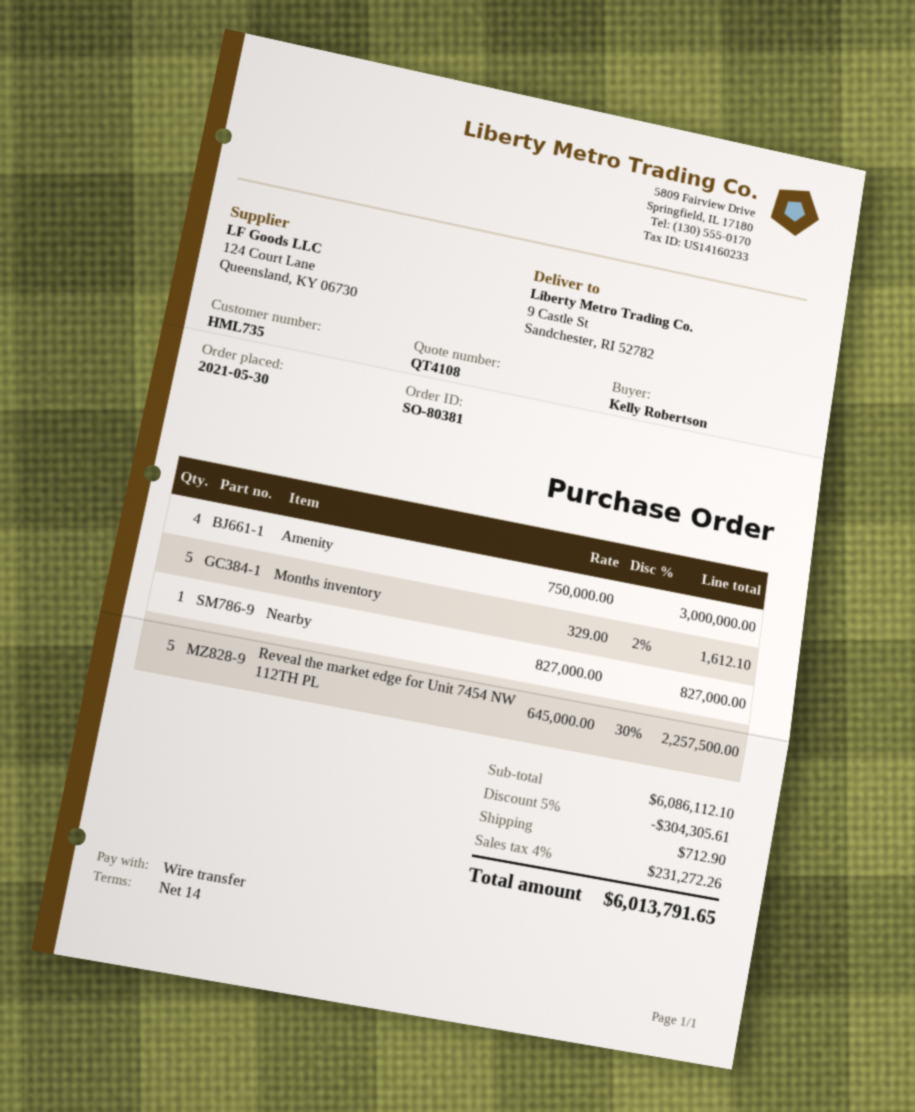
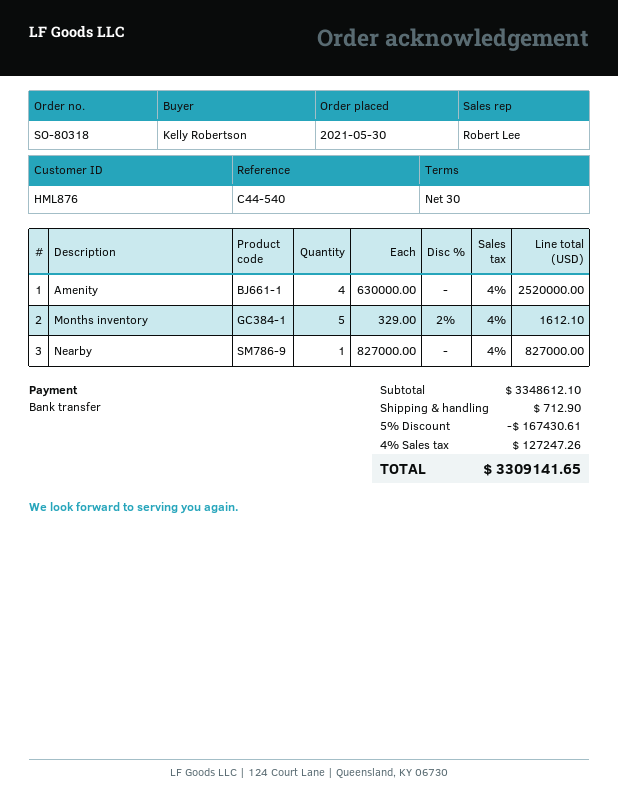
order number: SO-80381 -> SO-80318
payment terms: 14 days -> 30 days
customer number: HML735 -> HML876
Amenity: 4 x 750000.00 = 3000000.00 -> 4 x 630000.00 = 2520000.00
Reveal the market edge for Unit 7454 NW 112TH PL: 5 x 645000.00 - 30% = 2257500.00 -> none
subtotal: 6086112.10 -> 3348612.10
discount: 5% = 304305.61 -> 5% = 167430.61
tax: 4% = 231272.26 -> 4% = 127247.26
total: 6013791.65 -> 3309141.65

